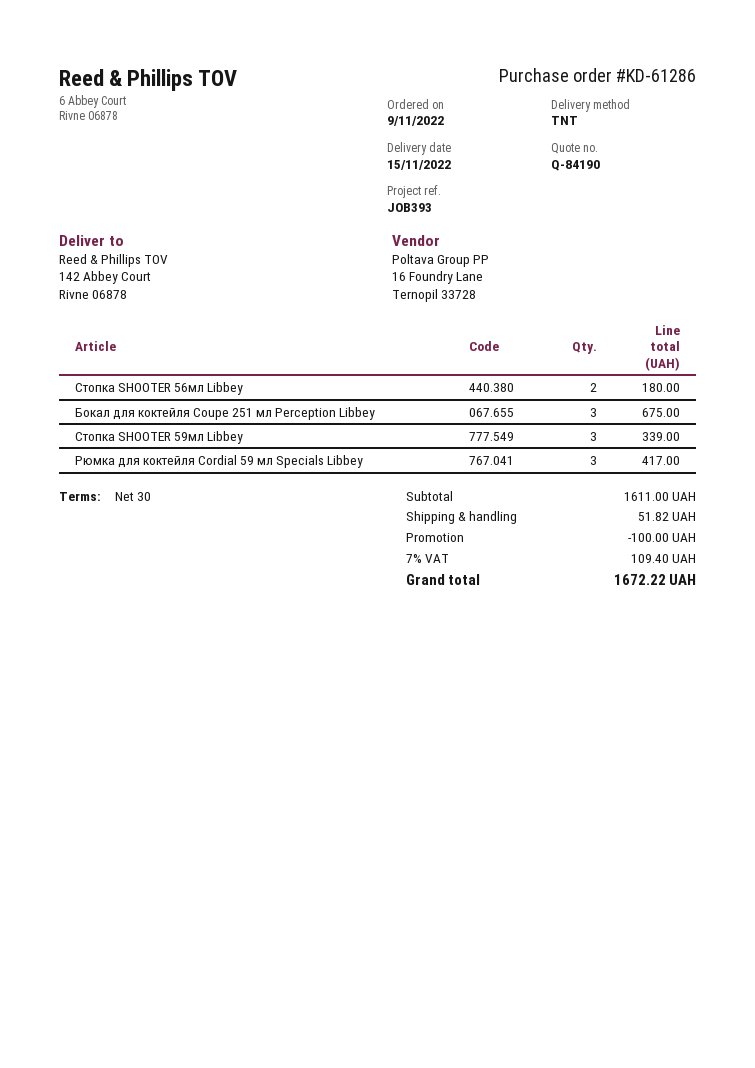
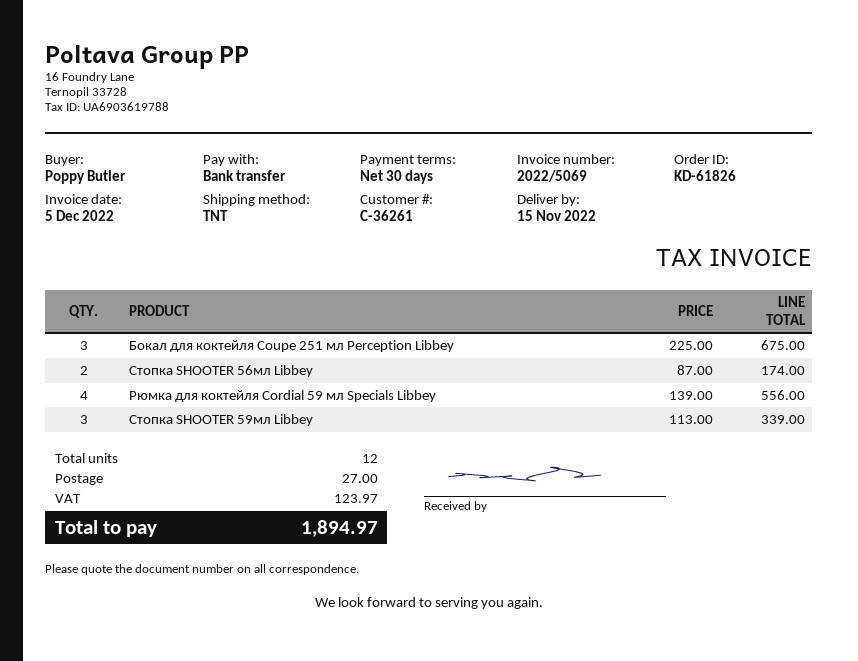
order number: KD-61286 -> KD-61826
Стопка SHOOTER 56мл Libbey: 2 for 180.00 -> 2 for 174.00
Рюмка для коктейля Cordial 59 мл Specials Libbey: 3 for 417.00 -> 4 for 556.00
discount: 100.00 -> none
shipping: 51.82 -> 27.00
tax: 109.40 -> 123.97
total: 1672.22 -> 1894.97

